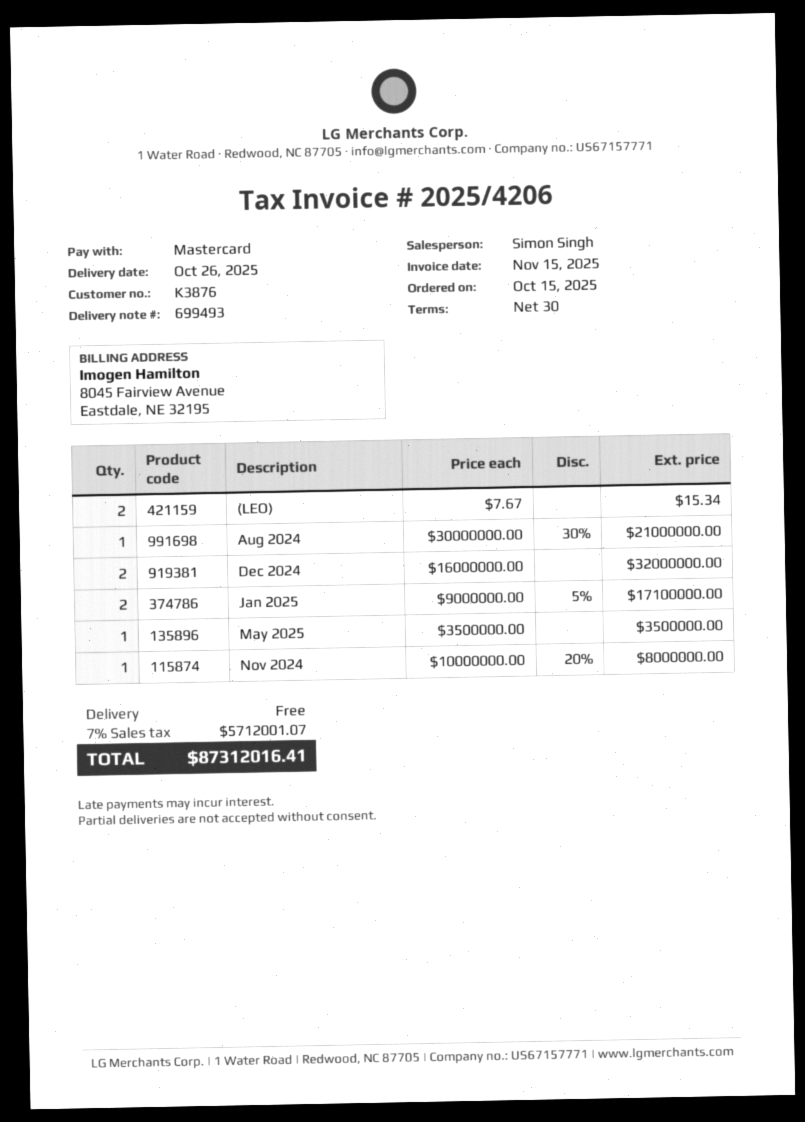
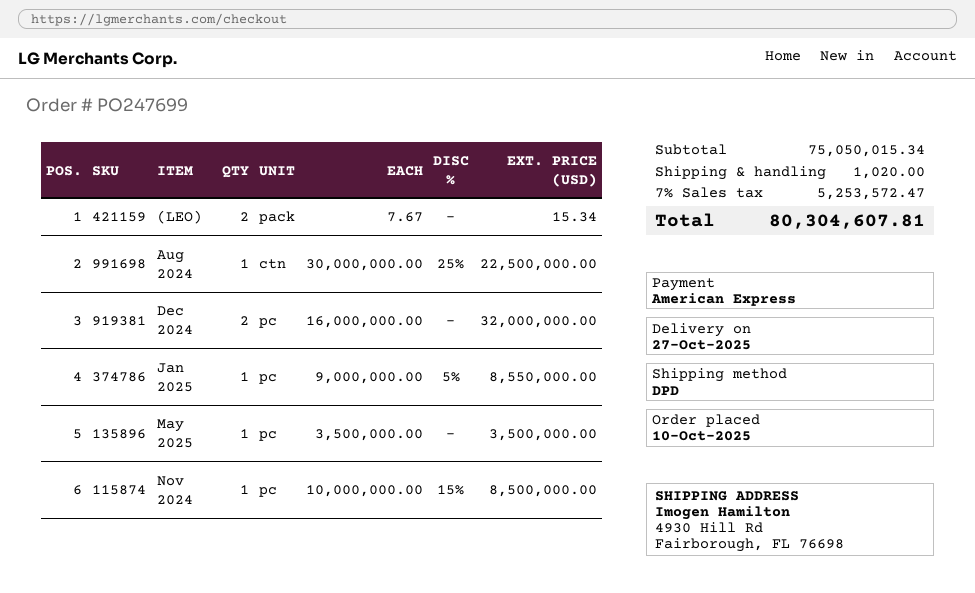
order date: 2025-10-15 -> 2025-10-10
delivery date: 2025-10-26 -> 2025-10-27
payment method: Mastercard -> American Express
Aug 2024: 1 x 30000000.00 - 30% = 21000000.00 -> 1 x 30000000.00 - 25% = 22500000.00
Jan 2025: 2 x 9000000.00 - 5% = 17100000.00 -> 1 x 9000000.00 - 5% = 8550000.00
Nov 2024: 1 x 10000000.00 - 20% = 8000000.00 -> 1 x 10000000.00 - 15% = 8500000.00
shipping: 0.00 -> 1020.00
tax: 7% = 5712001.07 -> 7% = 5253572.47
total: 87312016.41 -> 80304607.81

